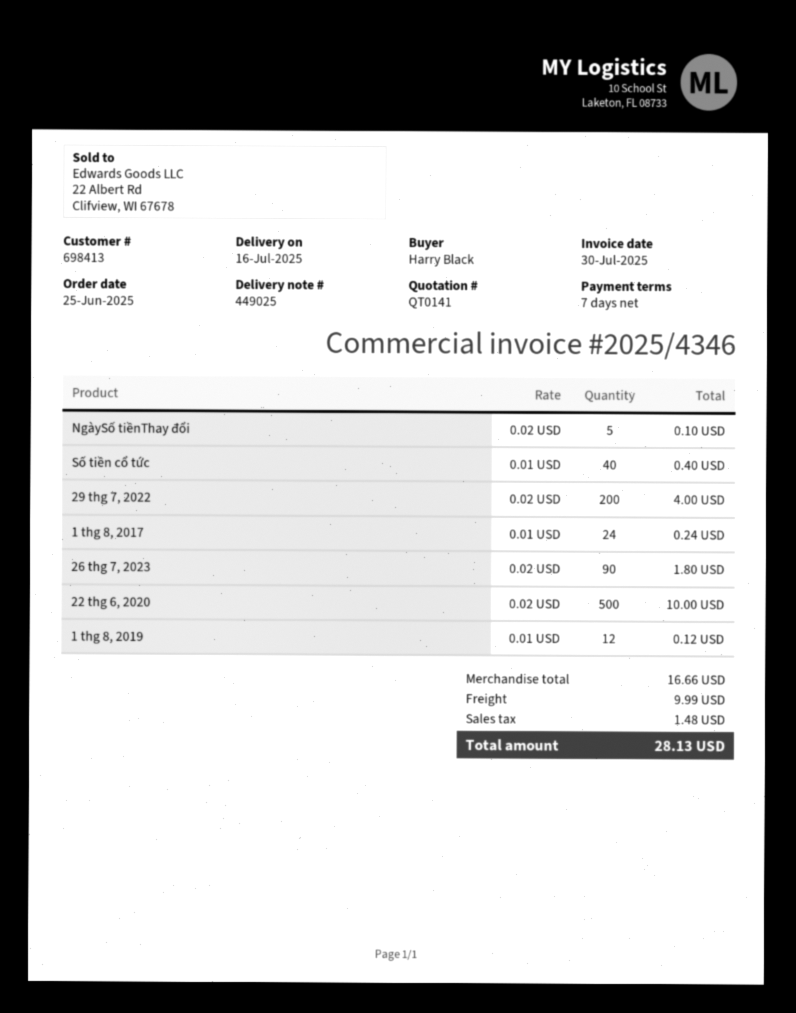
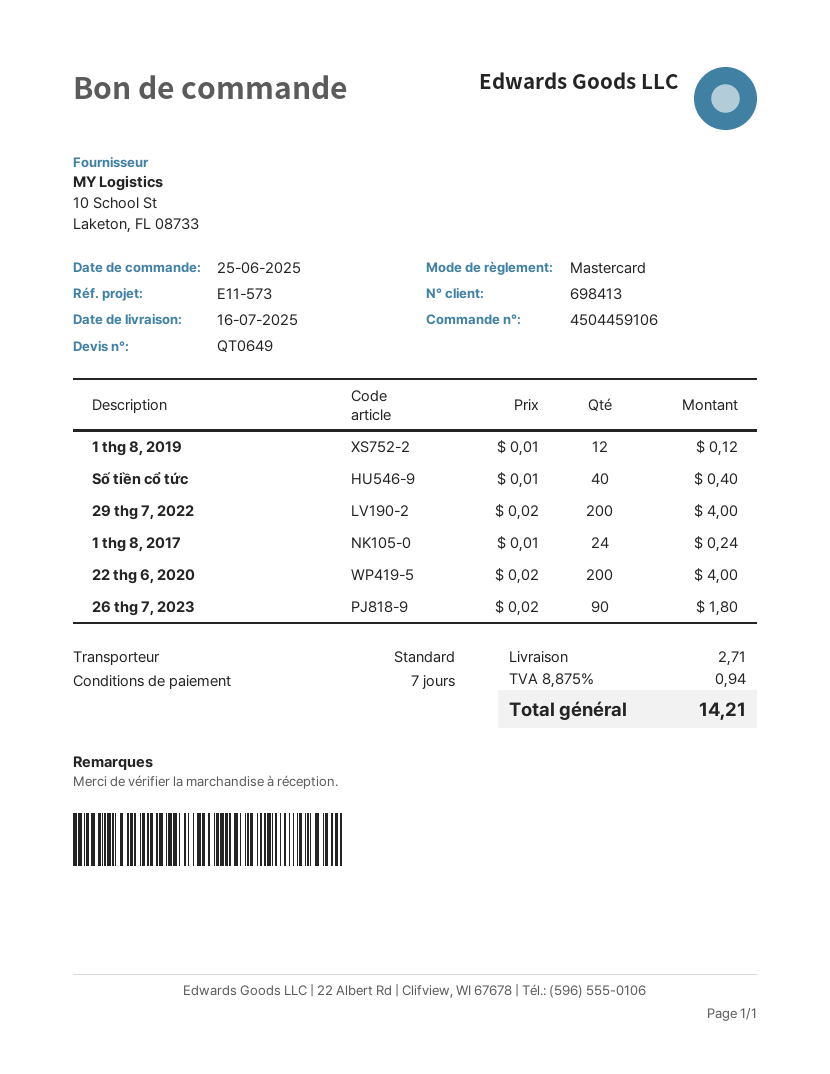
quote number: QT0141 -> QT0649
NgàySố tiềnThay đổi: 5 x 0.02 = 0.10 -> none
22 thg 6, 2020: 500 x 0.02 = 10.00 -> 200 x 0.02 = 4.00
shipping: 9.99 -> 2.71
tax: 1.48 -> 0.94
total: 28.13 -> 14.21

